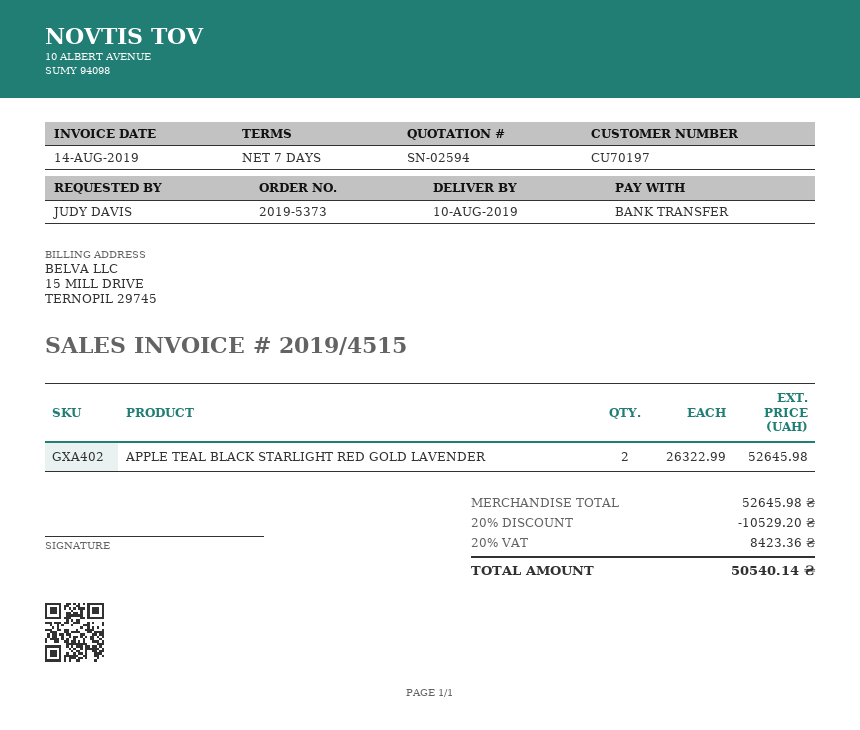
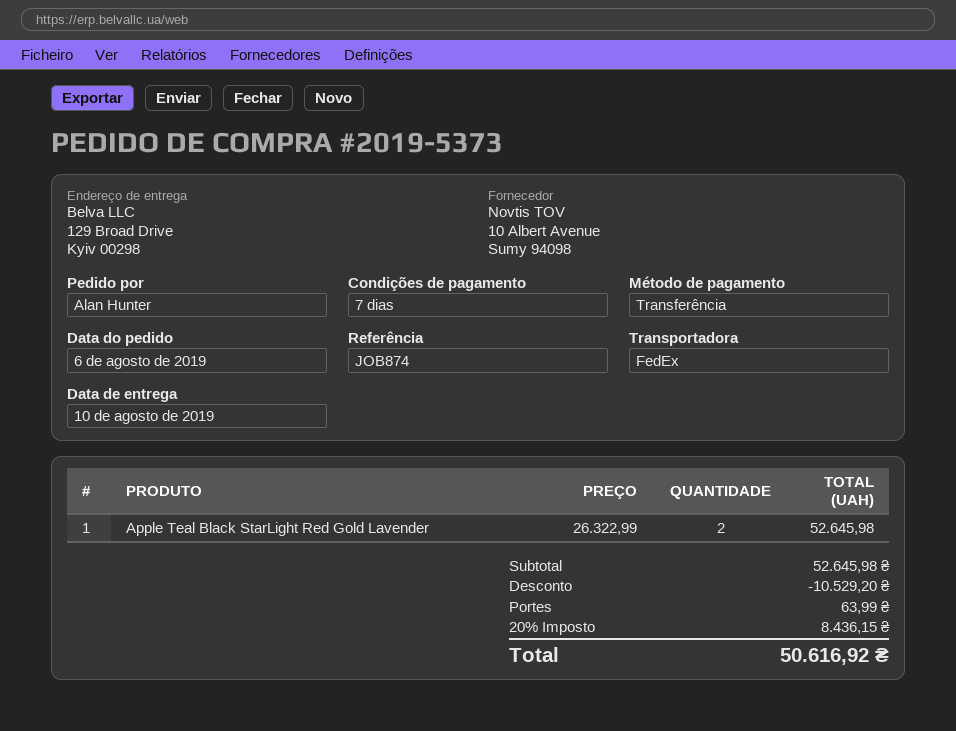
ordered by: JUDY DAVIS -> Alan Hunter
shipping: none -> 63.99
tax: 20% = 8423.36 -> 20% = 8436.15
total: 50540.14 -> 50616.92

